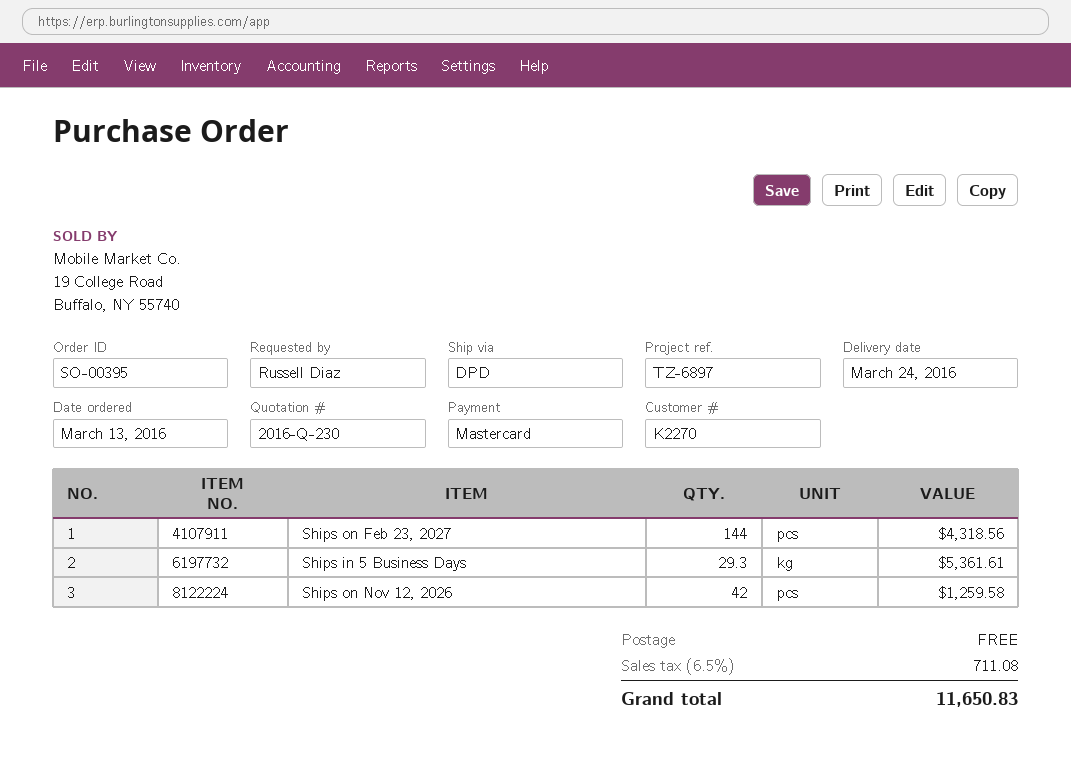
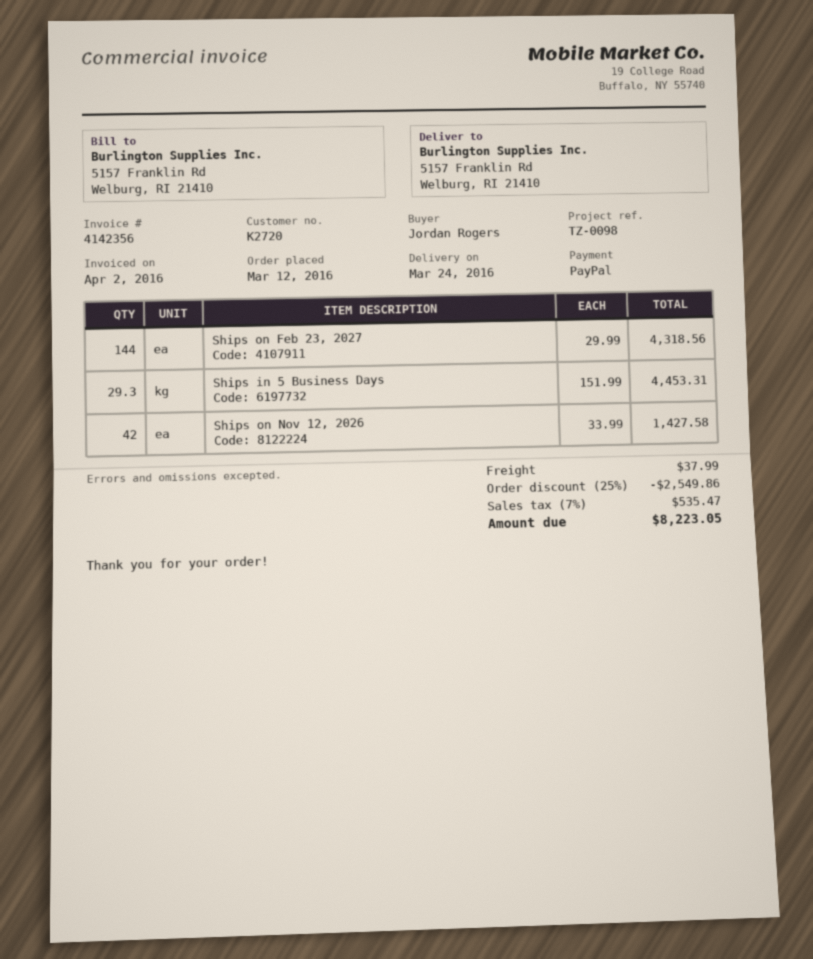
order date: 2016-03-13 -> 2016-03-12
customer number: K2270 -> K2720
reference: TZ-6897 -> TZ-0098
ordered by: Russell Diaz -> Jordan Rogers
payment method: Mastercard -> PayPal
Ships in 5 Business Days: 29.3 for 5361.61 -> 29.3 for 4453.31
Ships on Nov 12, 2026: 42 for 1259.58 -> 42 for 1427.58
discount: none -> 25% = 2549.86
shipping: 0.00 -> 37.99
tax: 6.5% = 711.08 -> 7% = 535.47
total: 11650.83 -> 8223.05

